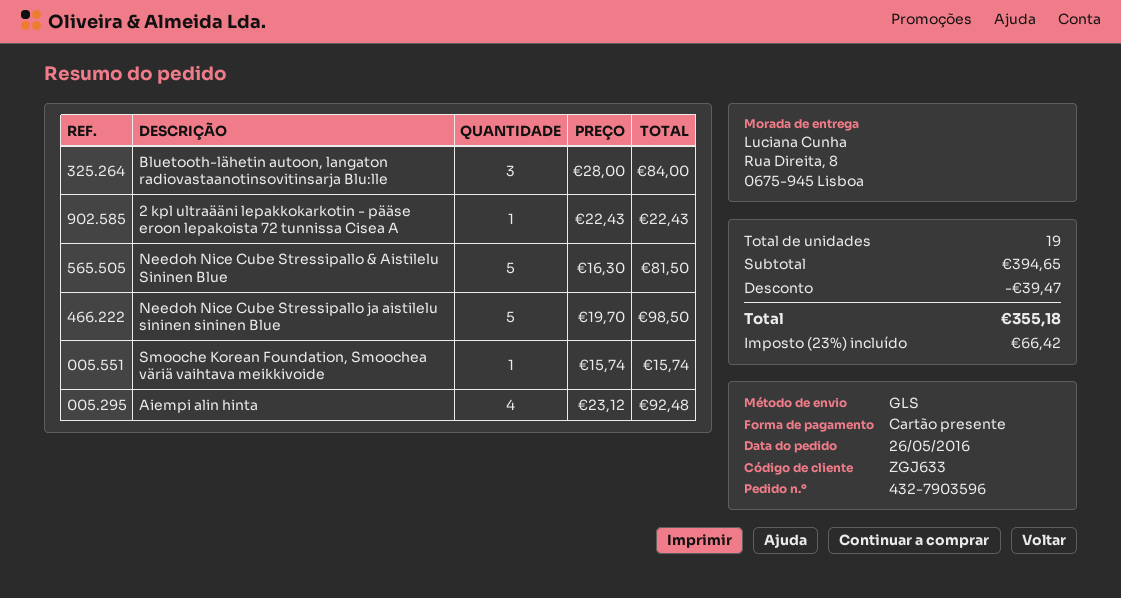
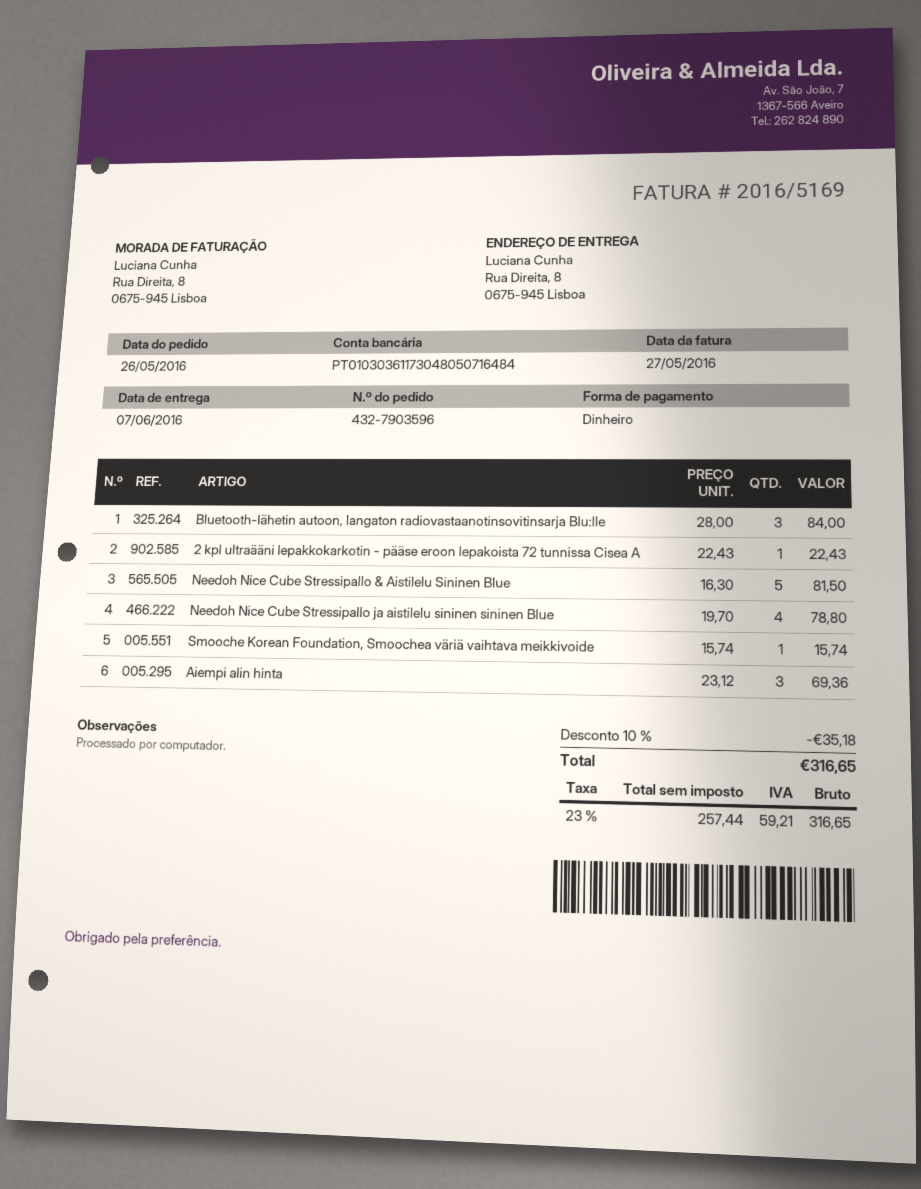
payment method: gift card -> cash
Needoh Nice Cube Stressipallo ja aistilelu sininen sininen Blue: 5 x 19.70 = 98.50 -> 4 x 19.70 = 78.80
Aiempi alin hinta: 4 x 23.12 = 92.48 -> 3 x 23.12 = 69.36
discount: 39.47 -> 35.18
tax: 23% = 66.42 -> 23% = 59.21
total: 355.18 -> 316.65

